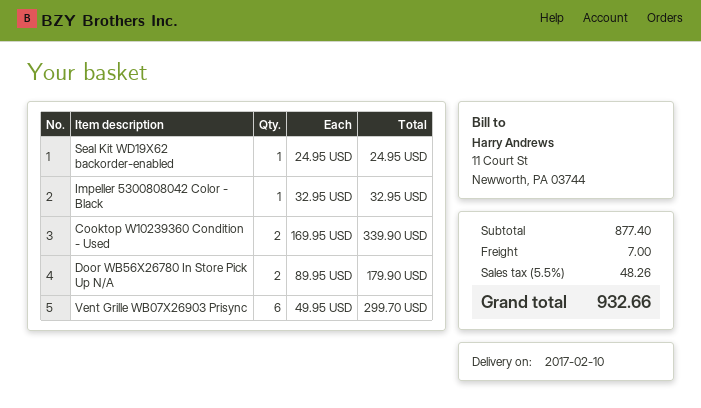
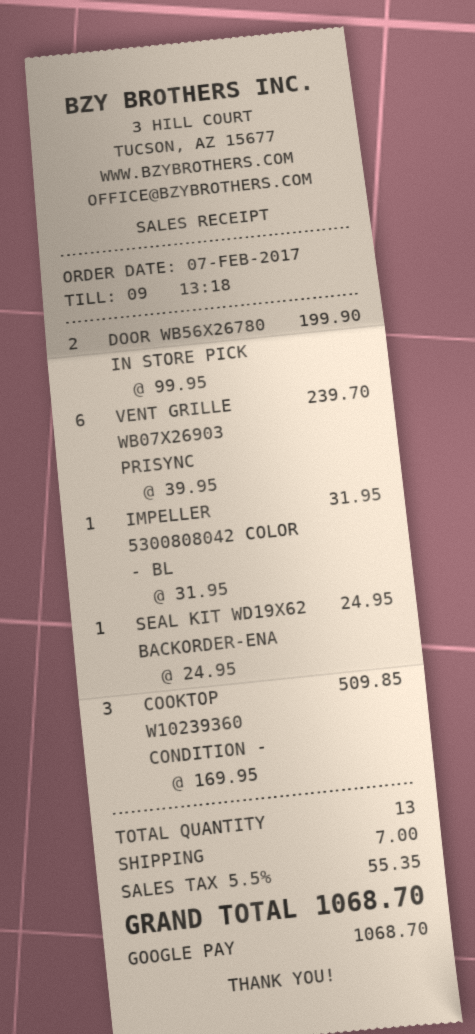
Impeller 5300808042 Color - Black: 1 x 32.95 = 32.95 -> 1 x 31.95 = 31.95
Cooktop W10239360 Condition - Used: 2 x 169.95 = 339.90 -> 3 x 169.95 = 509.85
Door WB56X26780 In Store Pick Up N/A: 2 x 89.95 = 179.90 -> 2 x 99.95 = 199.90
Vent Grille WB07X26903 Prisync: 6 x 49.95 = 299.70 -> 6 x 39.95 = 239.70
tax: 5.5% = 48.26 -> 5.5% = 55.35
total: 932.66 -> 1068.70

